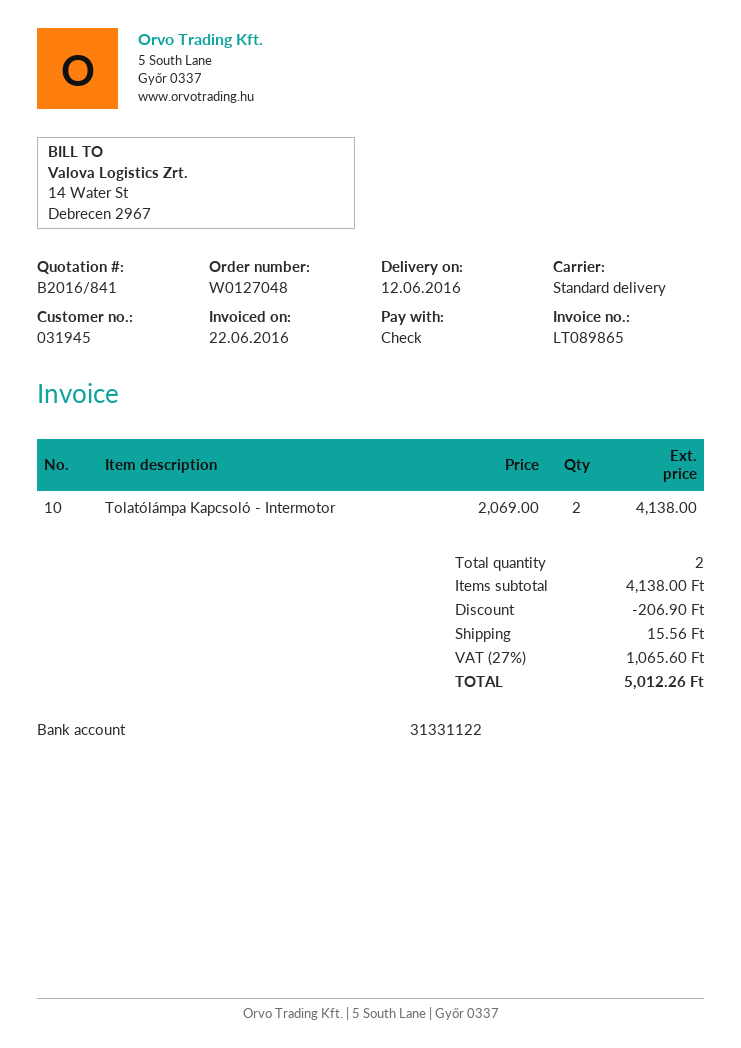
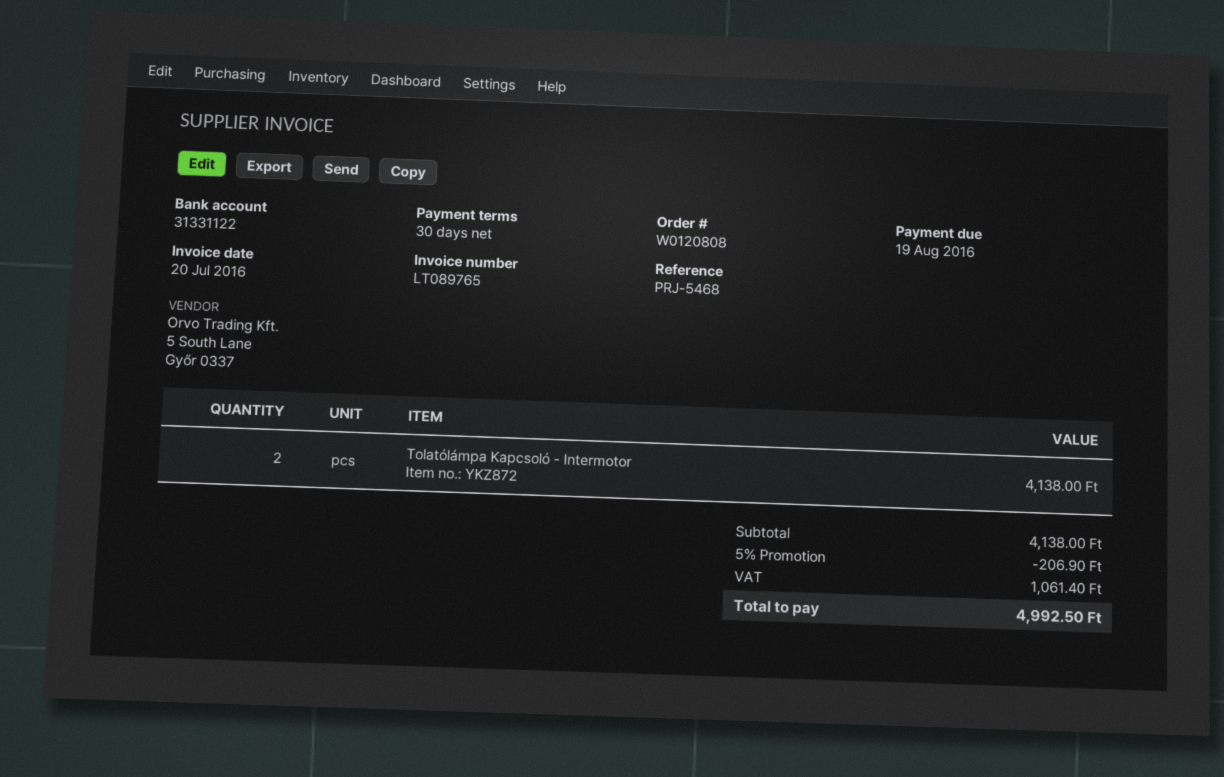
order number: W0127048 -> W0120808
invoice number: LT089865 -> LT089765
invoice date: 2016-06-22 -> 2016-07-20
shipping: 15.56 -> none
tax: 1065.60 -> 1061.40
total: 5012.26 -> 4992.50

